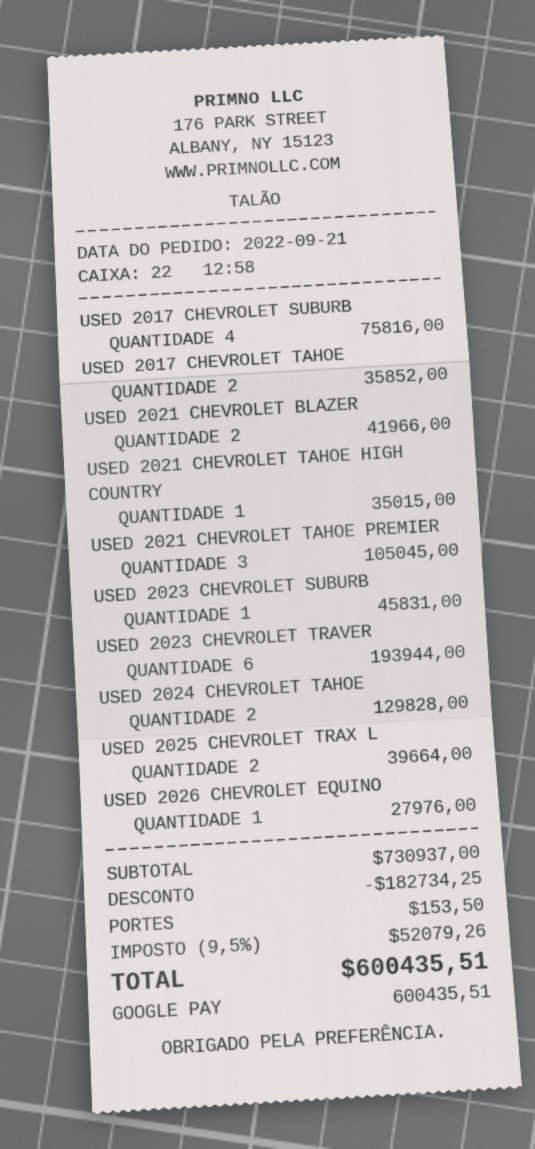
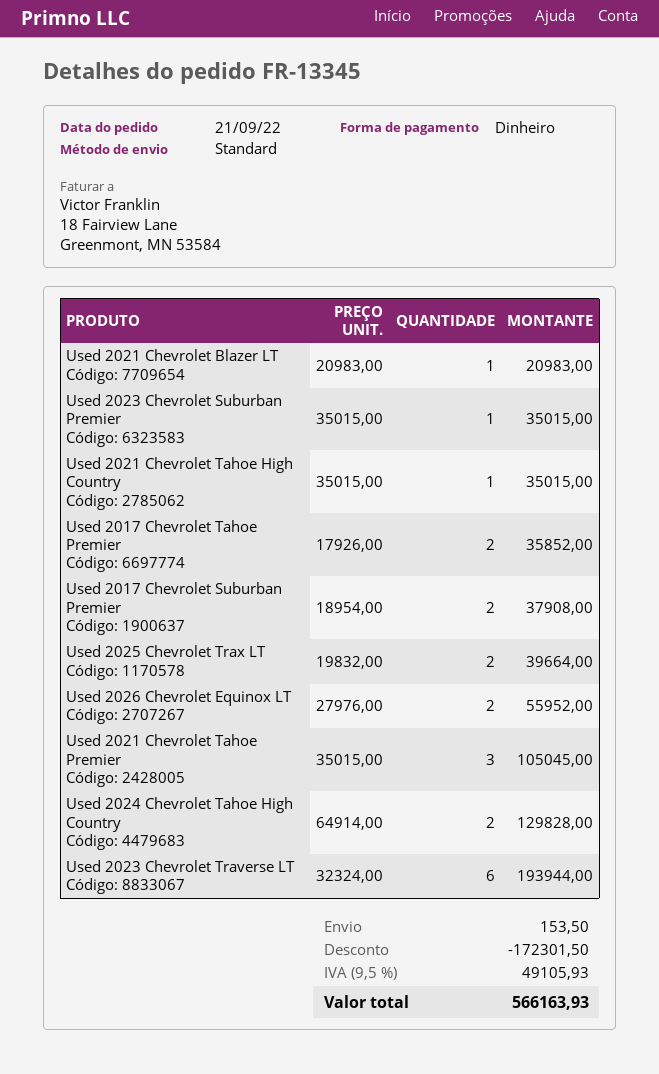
payment method: Google Pay -> cash
USED 2017 CHEVROLET SUBURB: 4 for 75816.00 -> 2 for 37908.00
USED 2021 CHEVROLET BLAZER: 2 for 41966.00 -> 1 for 20983.00
USED 2023 CHEVROLET SUBURB: 1 for 45831.00 -> 1 for 35015.00
USED 2026 CHEVROLET EQUINO: 1 for 27976.00 -> 2 for 55952.00
discount: 182734.25 -> 172301.50
tax: 9.5% = 52079.26 -> 9.5% = 49105.93
total: 600435.51 -> 566163.93

